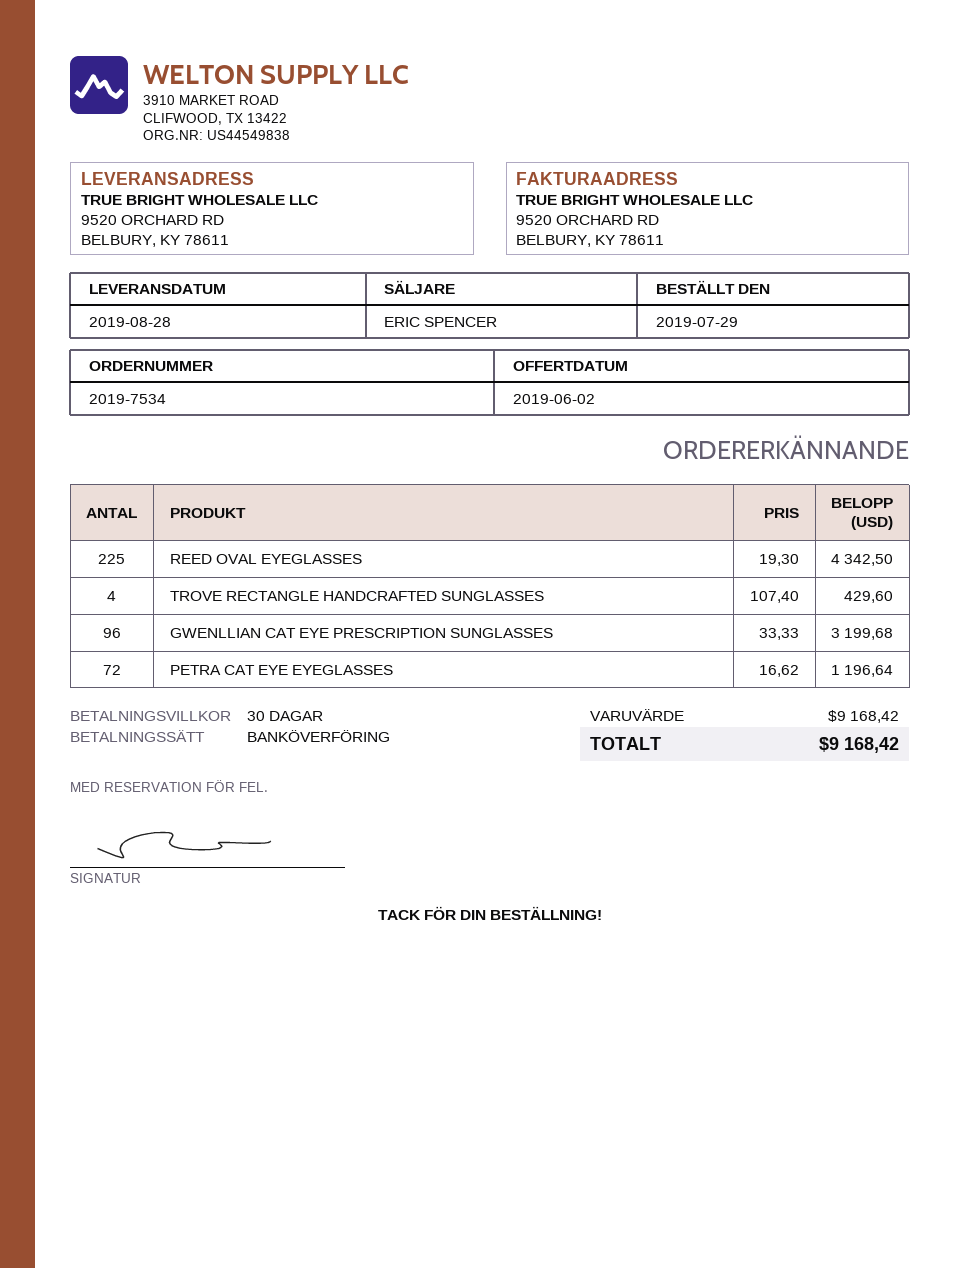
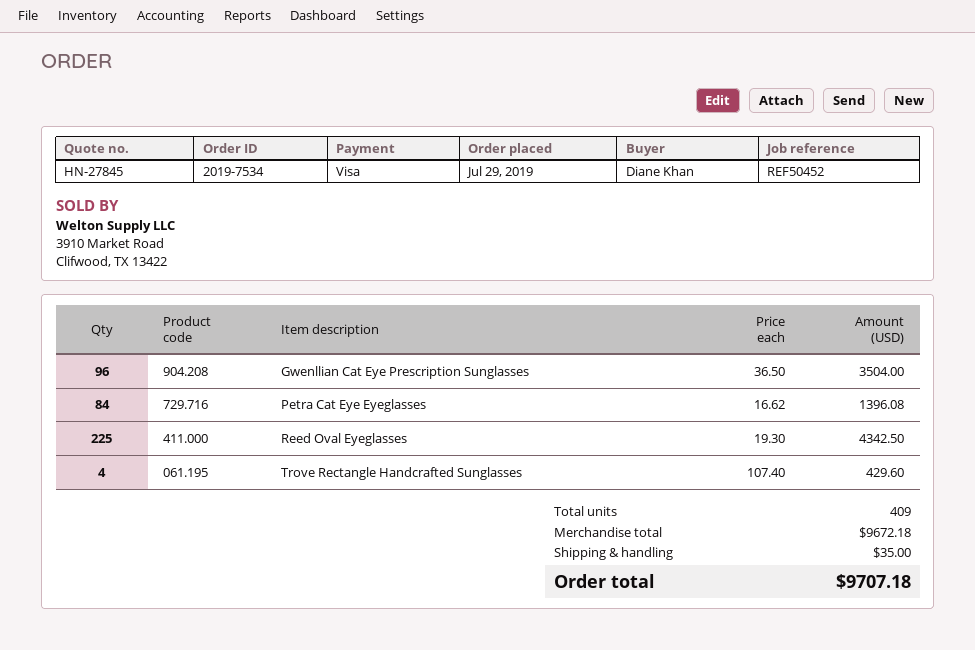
payment method: bank transfer -> Visa
GWENLLIAN CAT EYE PRESCRIPTION SUNGLASSES: 96 x 33.33 = 3199.68 -> 96 x 36.50 = 3504.00
PETRA CAT EYE EYEGLASSES: 72 x 16.62 = 1196.64 -> 84 x 16.62 = 1396.08
subtotal: 9168.42 -> 9672.18
shipping: none -> 35.00
total: 9168.42 -> 9707.18

